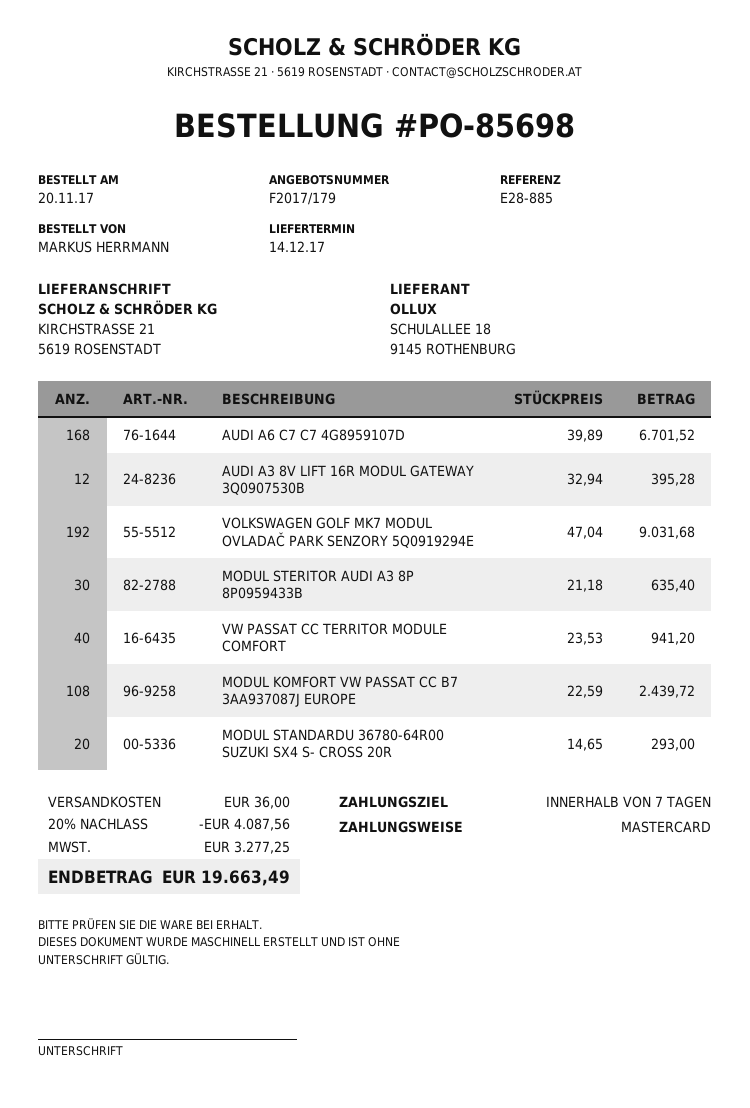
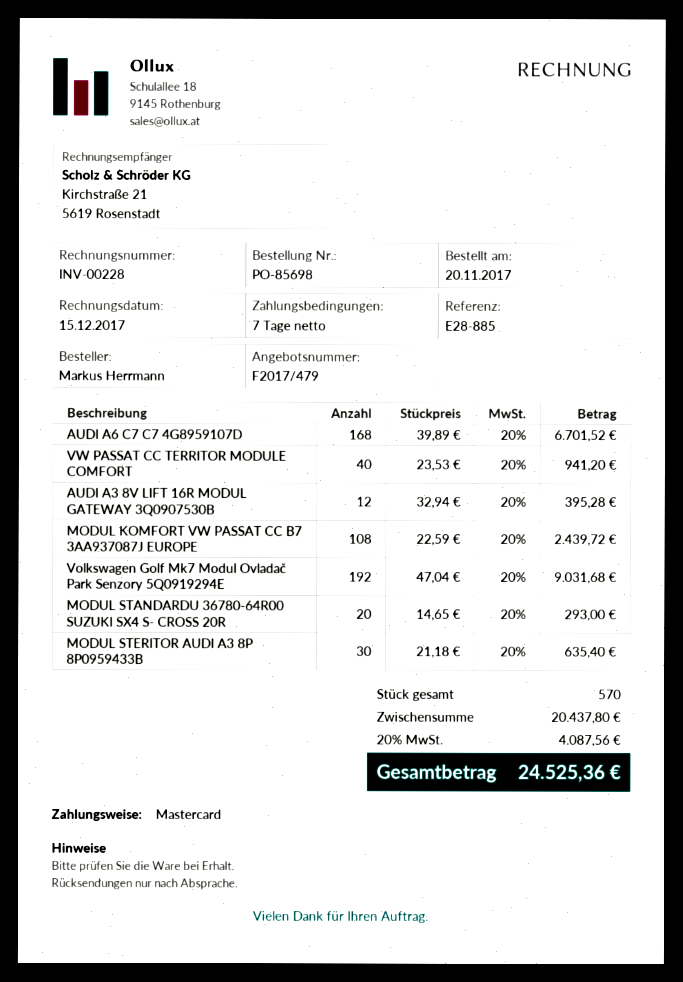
quote number: F2017/179 -> F2017/479
discount: 20% = 4087.56 -> none
shipping: 36.00 -> none
tax: 3277.25 -> 4087.56
total: 19663.49 -> 24525.36

